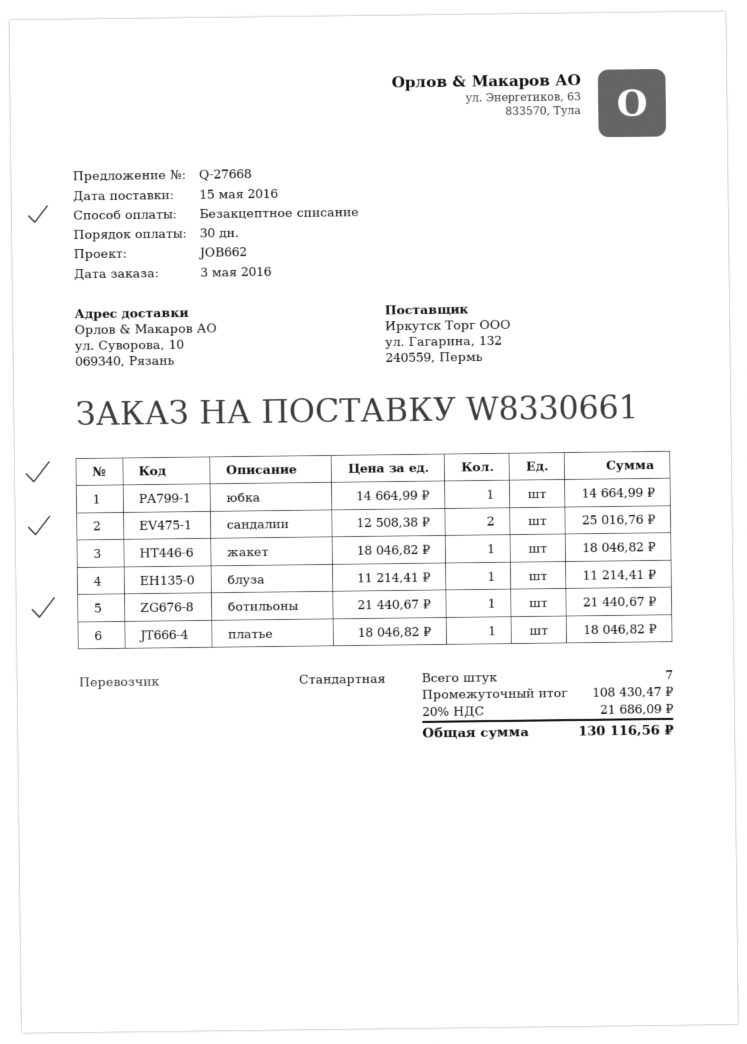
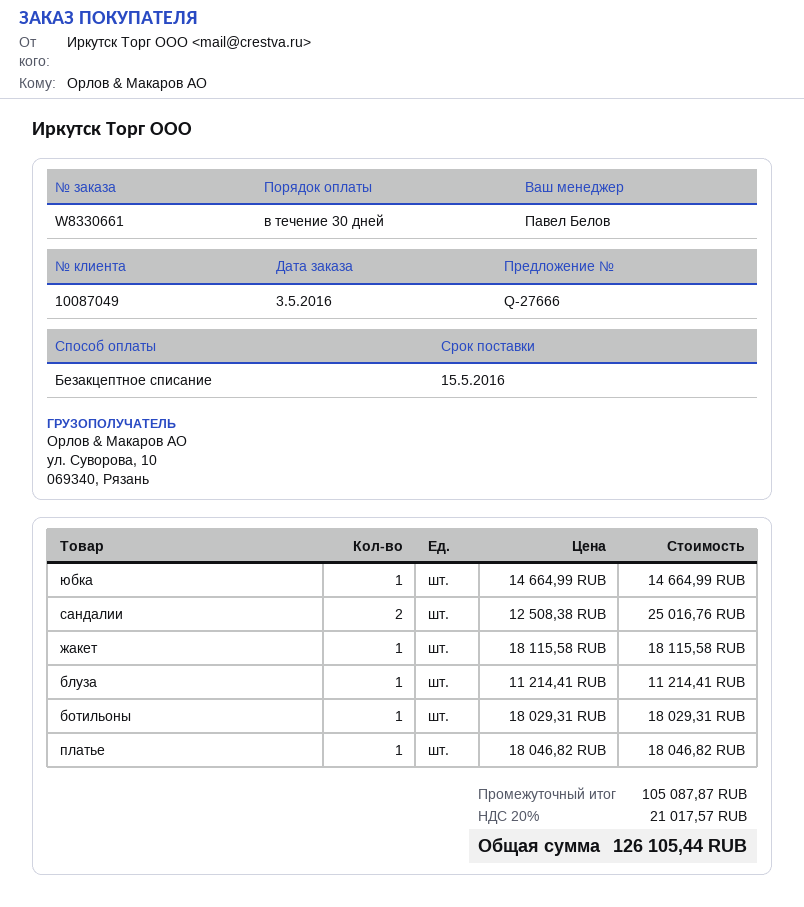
quote number: Q-27668 -> Q-27666
жакет: 1 x 18046.82 = 18046.82 -> 1 x 18115.58 = 18115.58
ботильоны: 1 x 21440.67 = 21440.67 -> 1 x 18029.31 = 18029.31
subtotal: 108430.47 -> 105087.87
tax: 20% = 21686.09 -> 20% = 21017.57
total: 130116.56 -> 126105.44

